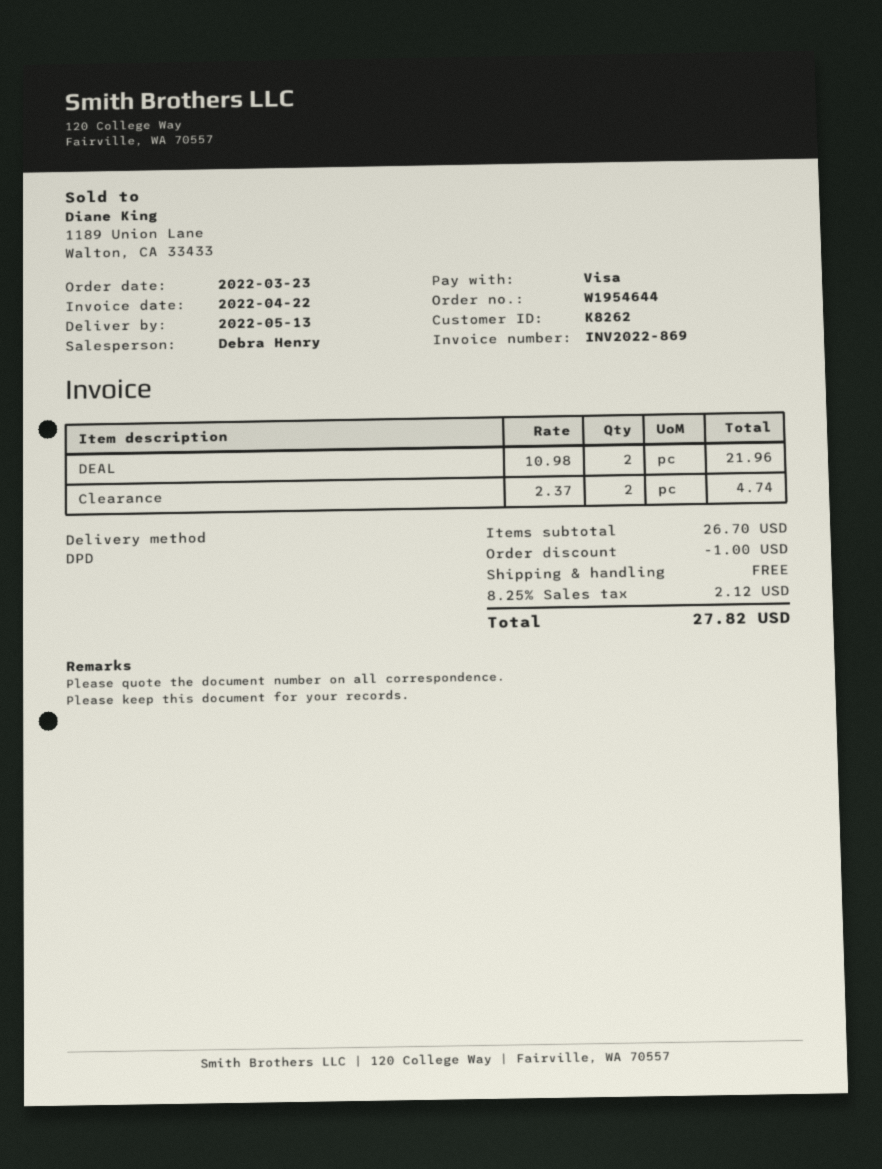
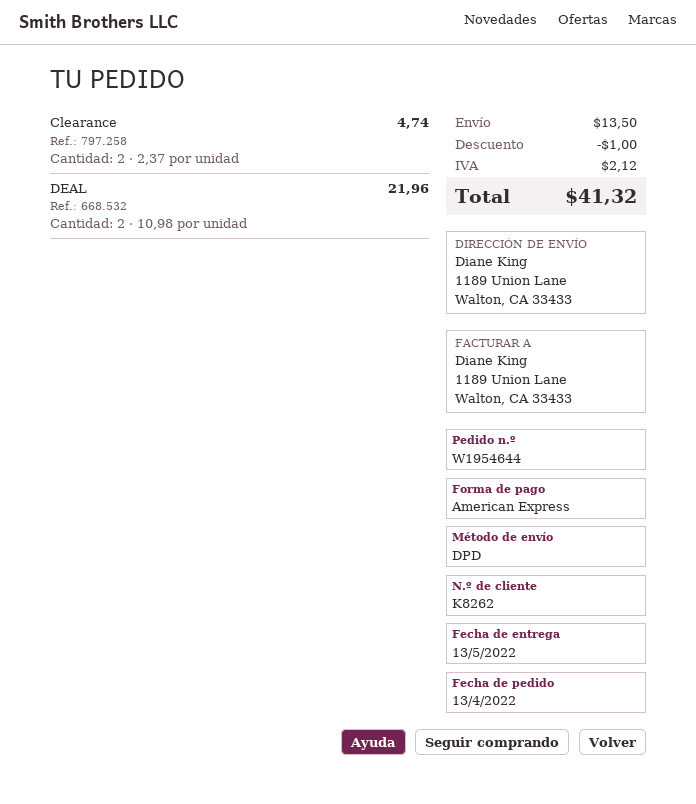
order date: 2022-03-23 -> 2022-04-13
payment method: Visa -> American Express
shipping: 0.00 -> 13.50
total: 27.82 -> 41.32

